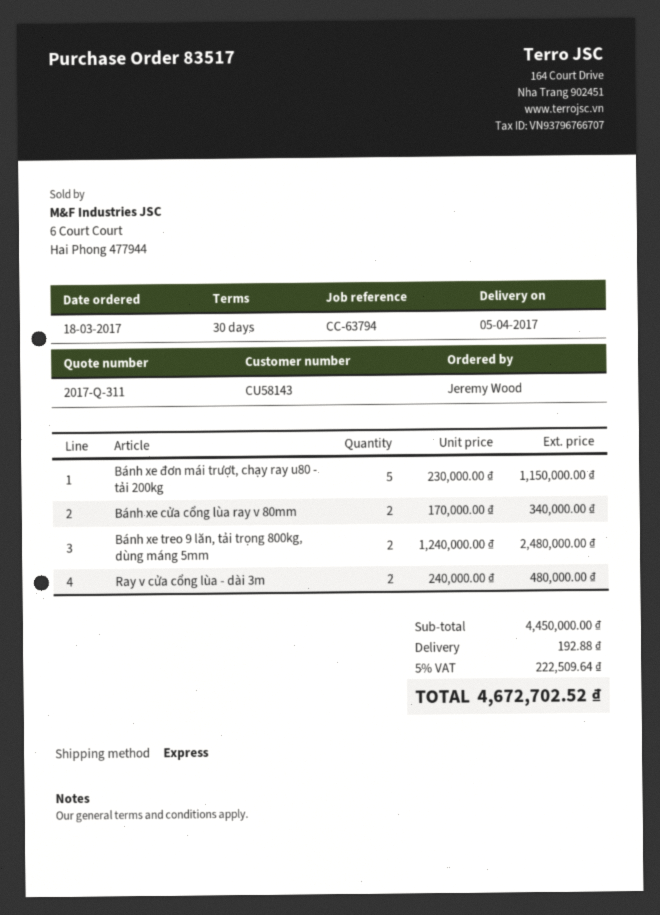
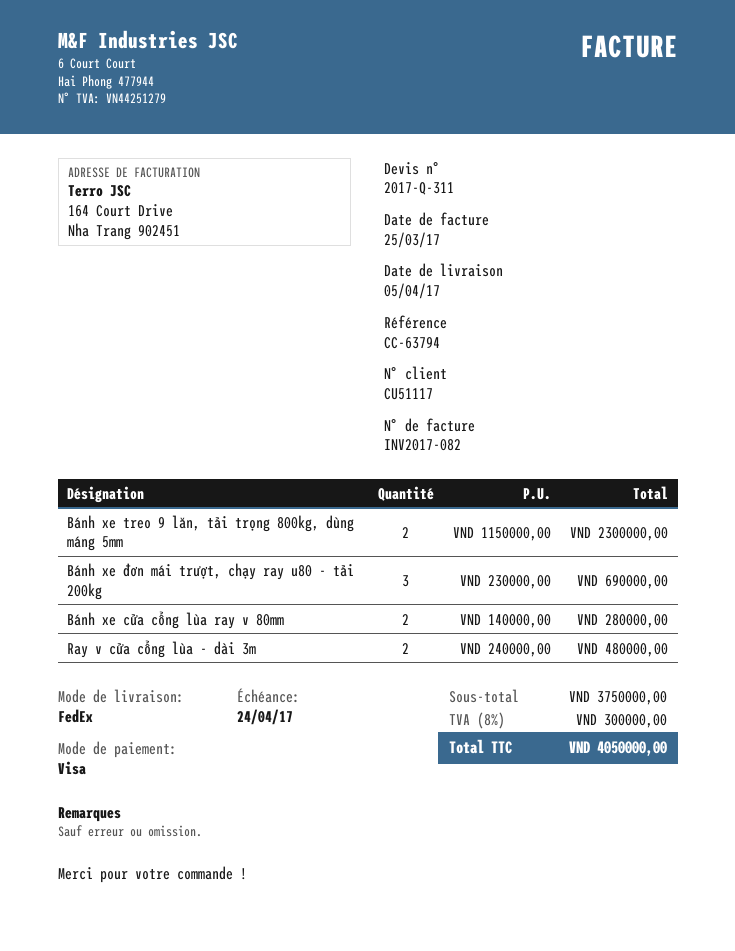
customer number: CU58143 -> CU51117
shipping method: express -> FedEx
Bánh xe đơn mái trượt, chạy ray u80 - tải 200kg: 5 x 230000.00 = 1150000.00 -> 3 x 230000.00 = 690000.00
Bánh xe cửa cổng lùa ray v 80mm: 2 x 170000.00 = 340000.00 -> 2 x 140000.00 = 280000.00
Bánh xe treo 9 lăn, tải trọng 800kg, dùng máng 5mm: 2 x 1240000.00 = 2480000.00 -> 2 x 1150000.00 = 2300000.00
subtotal: 4450000.00 -> 3750000.00
shipping: 192.88 -> none
tax: 5% = 222509.64 -> 8% = 300000.00
total: 4672702.52 -> 4050000.00

